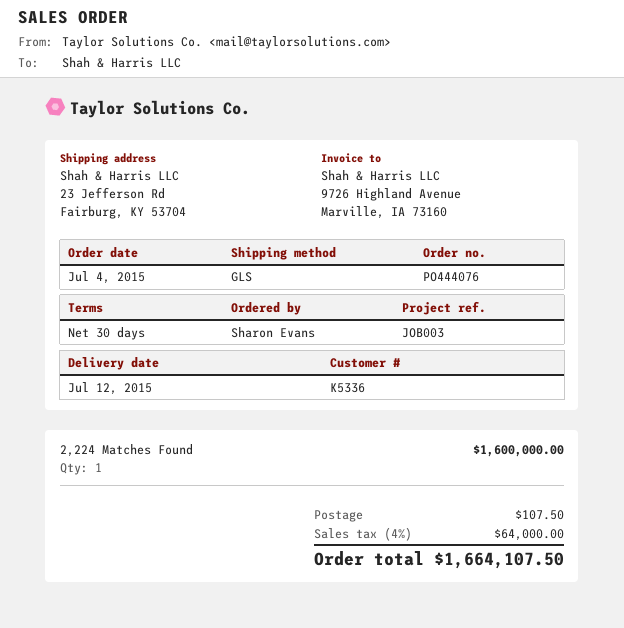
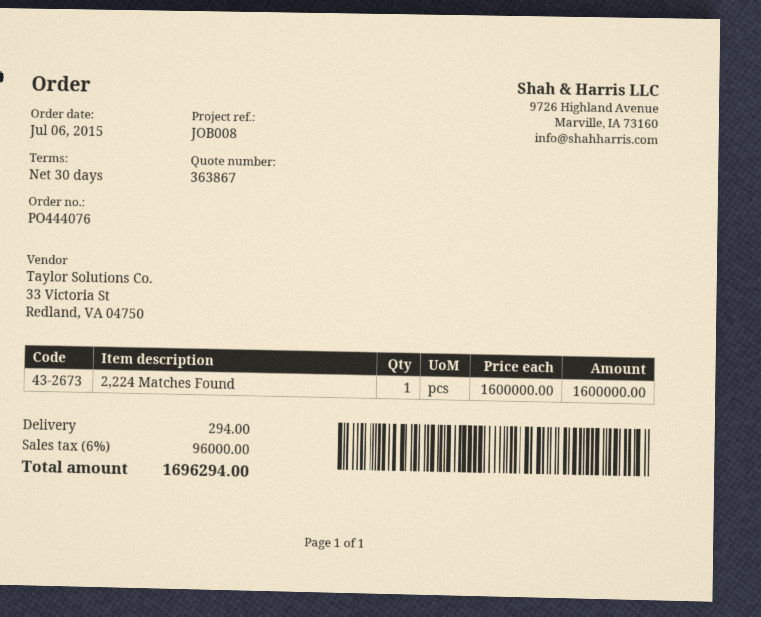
order date: 2015-07-04 -> 2015-07-06
reference: JOB003 -> JOB008
shipping: 107.50 -> 294.00
tax: 4% = 64000.00 -> 6% = 96000.00
total: 1664107.50 -> 1696294.00

